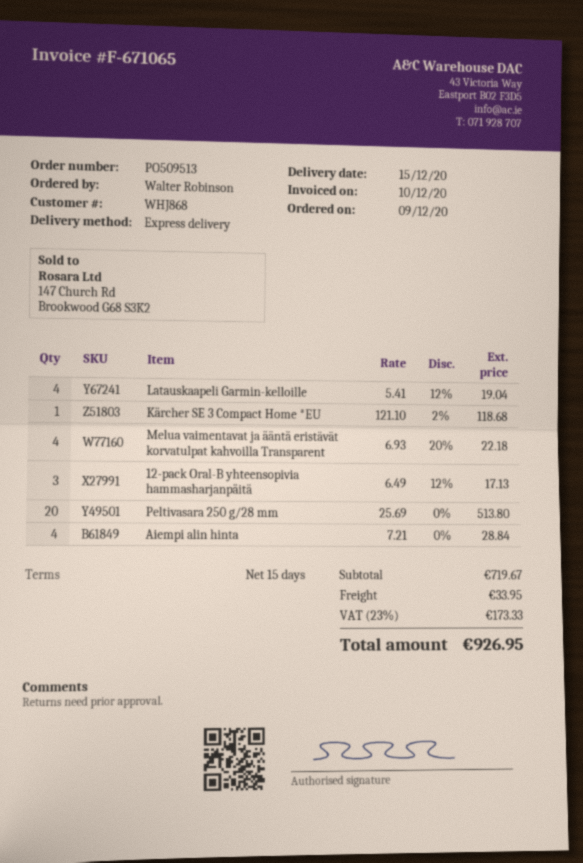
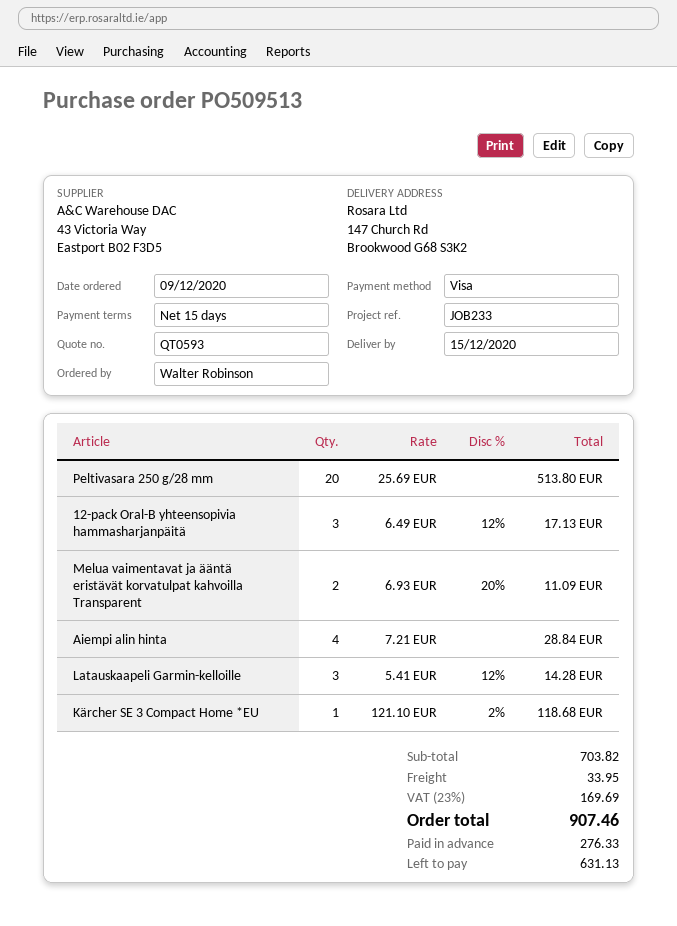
Latauskaapeli Garmin-kelloille: 4 x 5.41 - 12% = 19.04 -> 3 x 5.41 - 12% = 14.28
Melua vaimentavat ja ääntä eristävät korvatulpat kahvoilla Transparent: 4 x 6.93 - 20% = 22.18 -> 2 x 6.93 - 20% = 11.09
subtotal: 719.67 -> 703.82
tax: 23% = 173.33 -> 23% = 169.69
total: 926.95 -> 907.46

